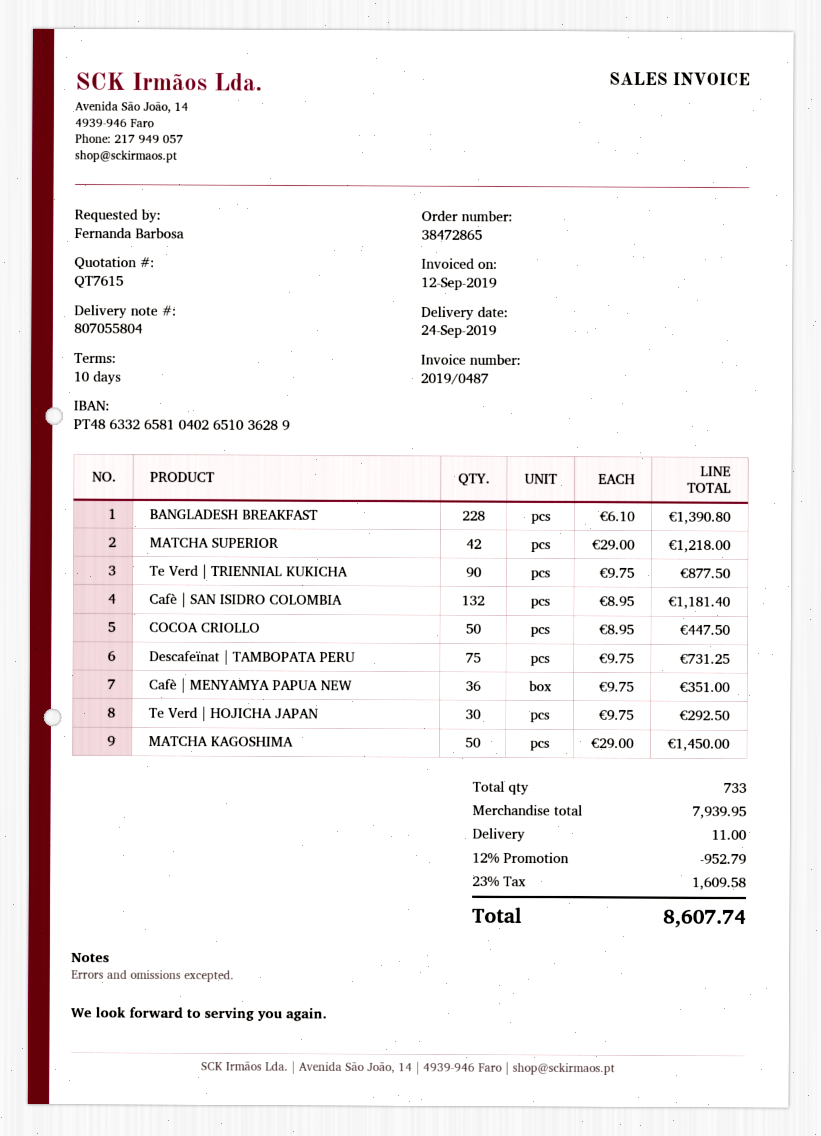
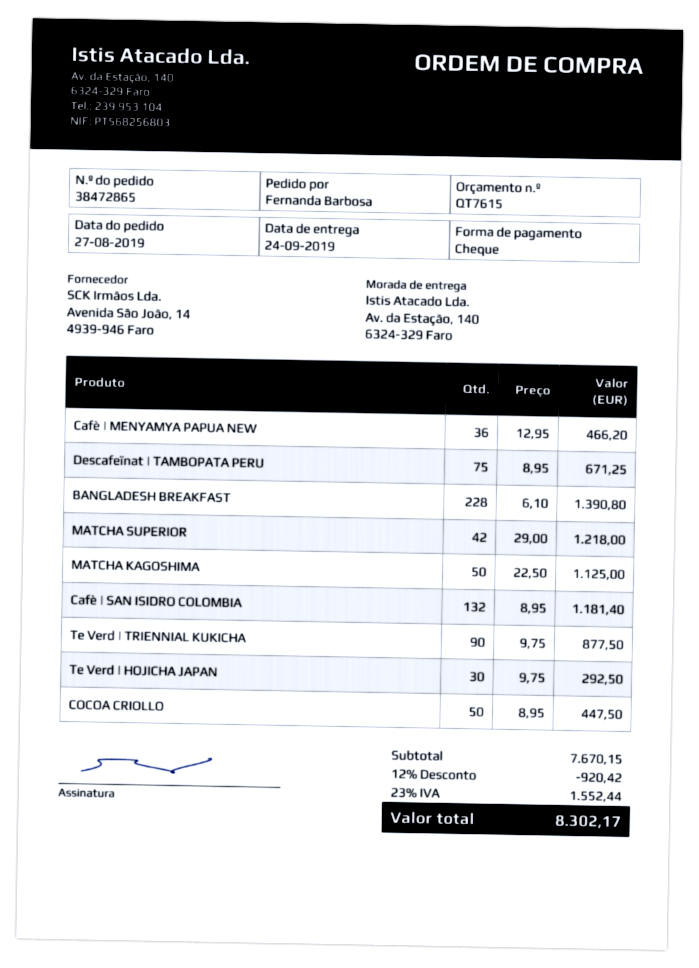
Descafeïnat | TAMBOPATA PERU: 75 x 9.75 = 731.25 -> 75 x 8.95 = 671.25
Cafè | MENYAMYA PAPUA NEW: 36 x 9.75 = 351.00 -> 36 x 12.95 = 466.20
MATCHA KAGOSHIMA: 50 x 29.00 = 1450.00 -> 50 x 22.50 = 1125.00
subtotal: 7939.95 -> 7670.15
discount: 12% = 952.79 -> 12% = 920.42
shipping: 11.00 -> none
tax: 23% = 1609.58 -> 23% = 1552.44
total: 8607.74 -> 8302.17

